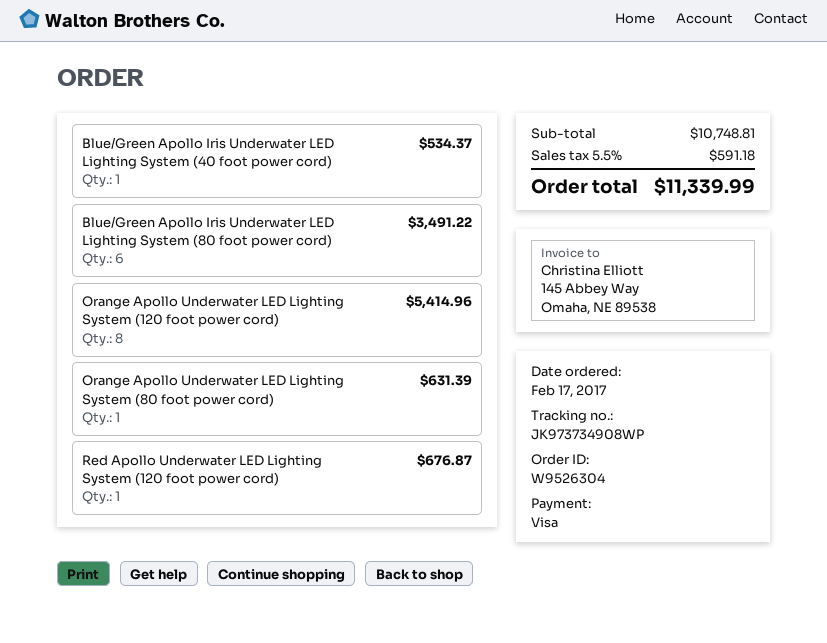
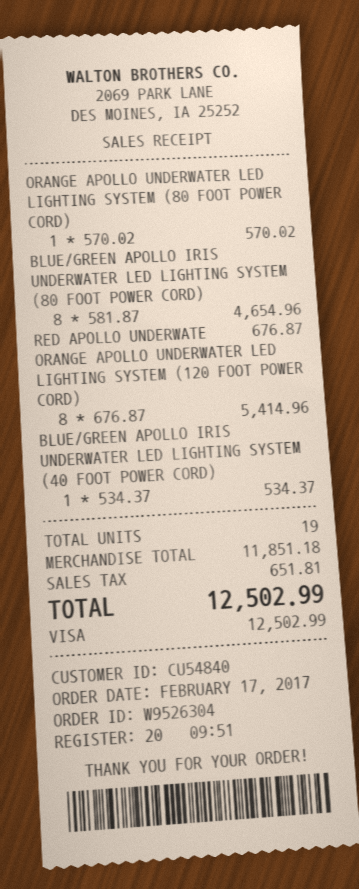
Blue/Green Apollo Iris Underwater LED Lighting System (80 foot power cord): 6 for 3491.22 -> 8 for 4654.96
Orange Apollo Underwater LED Lighting System (80 foot power cord): 1 for 631.39 -> 1 for 570.02
subtotal: 10748.81 -> 11851.18
tax: 591.18 -> 651.81
total: 11339.99 -> 12502.99

